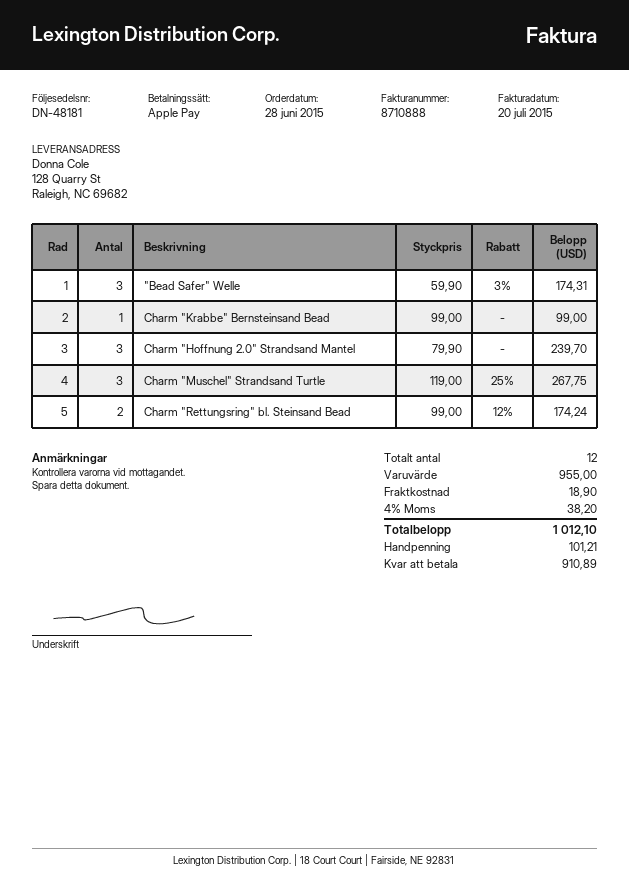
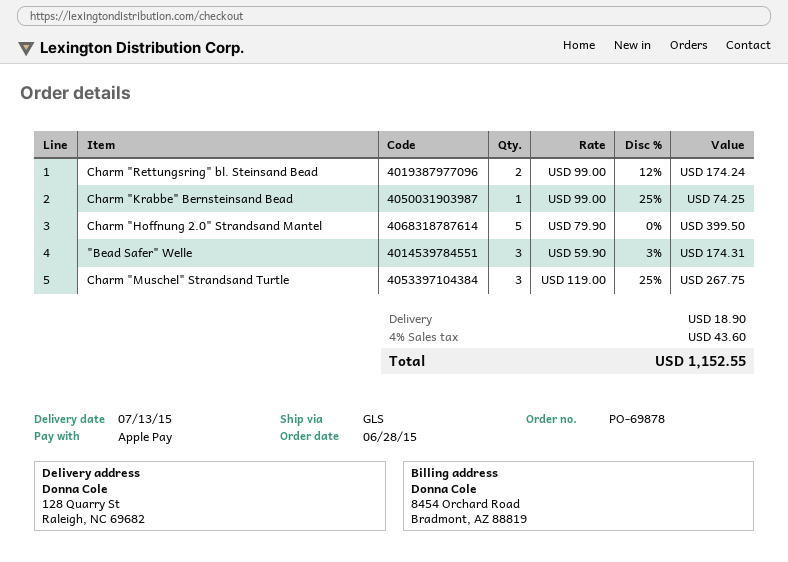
Charm "Krabbe" Bernsteinsand Bead: 1 x 99.00 = 99.00 -> 1 x 99.00 - 25% = 74.25
Charm "Hoffnung 2.0" Strandsand Mantel: 3 x 79.90 = 239.70 -> 5 x 79.90 = 399.50
tax: 4% = 38.20 -> 4% = 43.60
total: 1012.10 -> 1152.55

